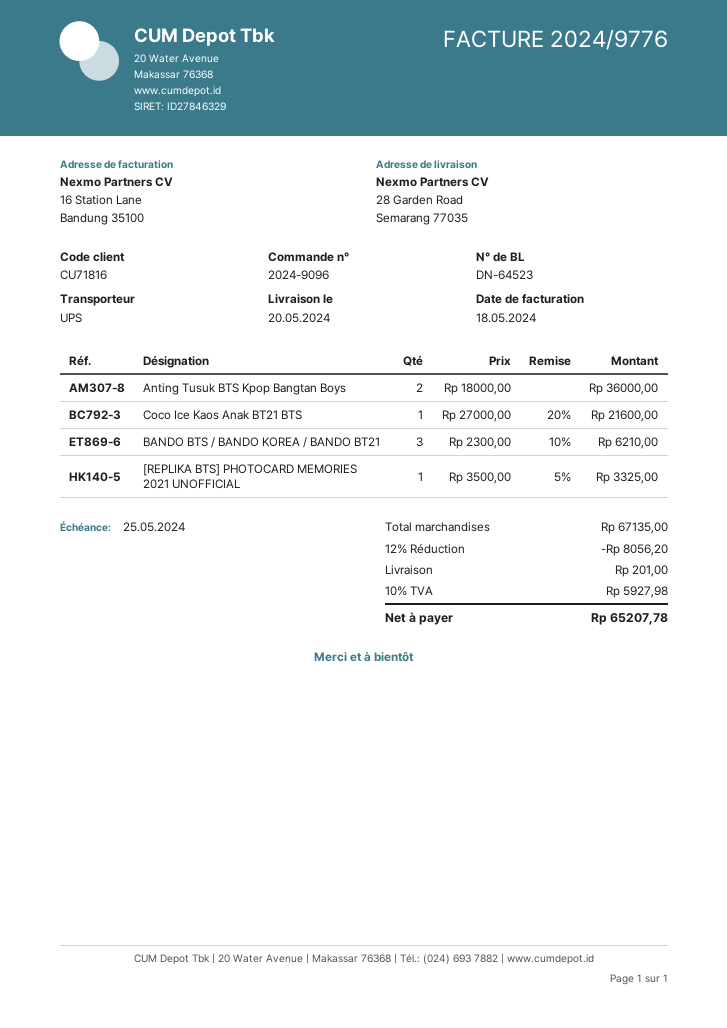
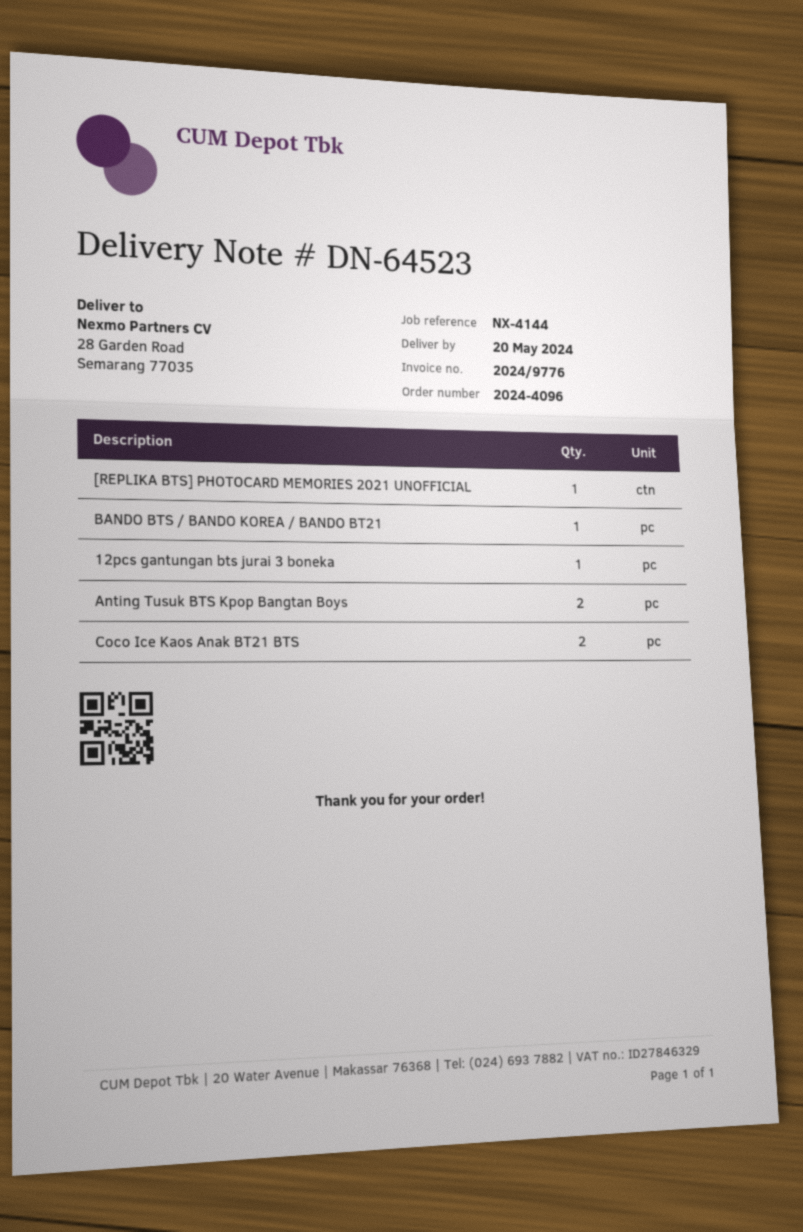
order number: 2024-9096 -> 2024-4096
Coco Ice Kaos Anak BT21 BTS: 1 -> 2
BANDO BTS / BANDO KOREA / BANDO BT21: 3 -> 1
12pcs gantungan bts jurai 3 boneka: none -> 1

